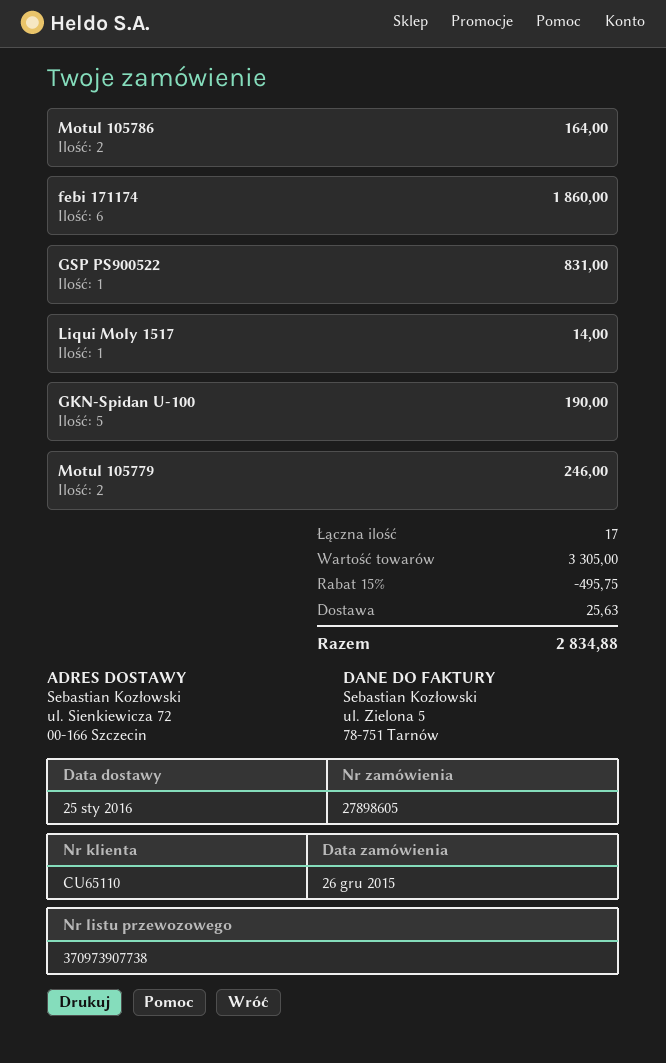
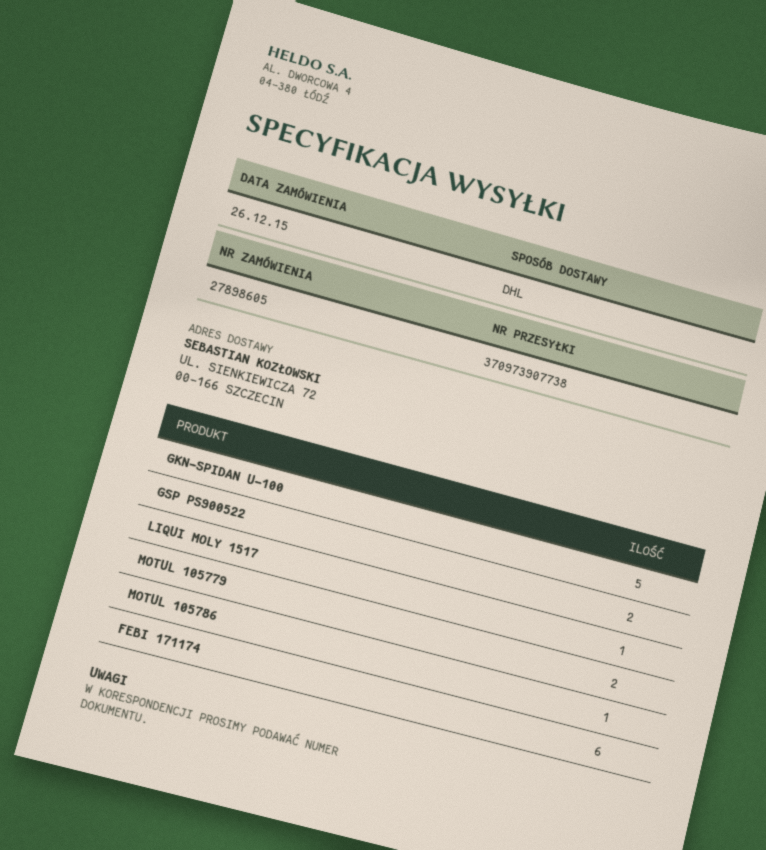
Motul 105786: 2 -> 1
GSP PS900522: 1 -> 2

